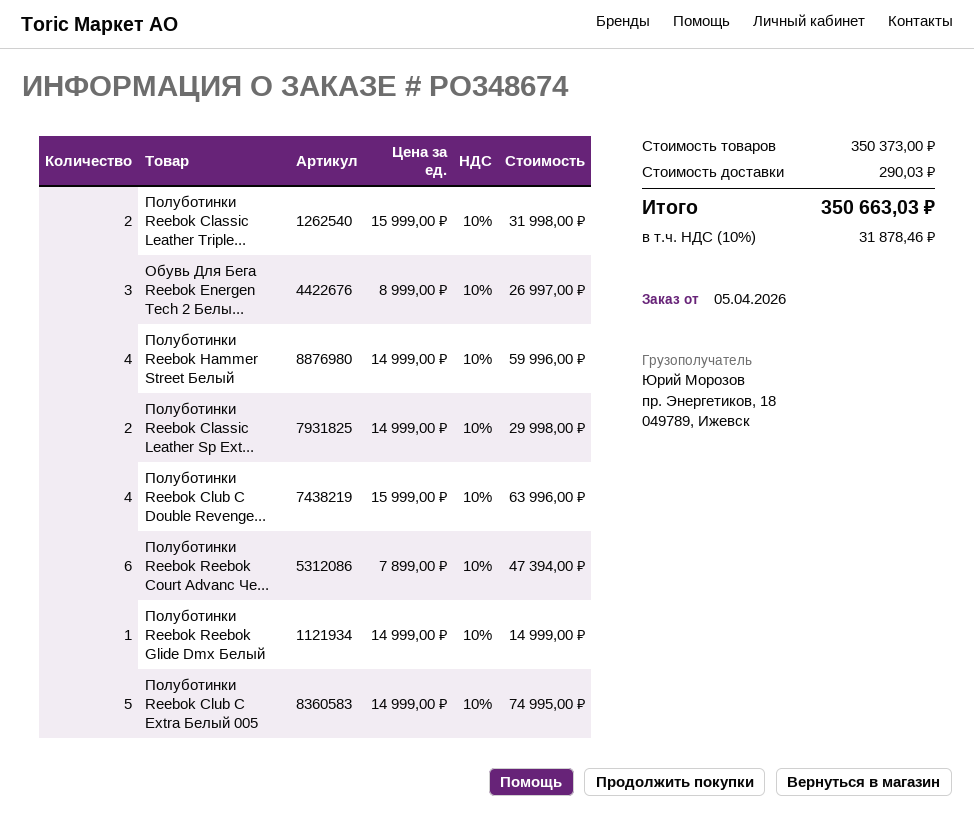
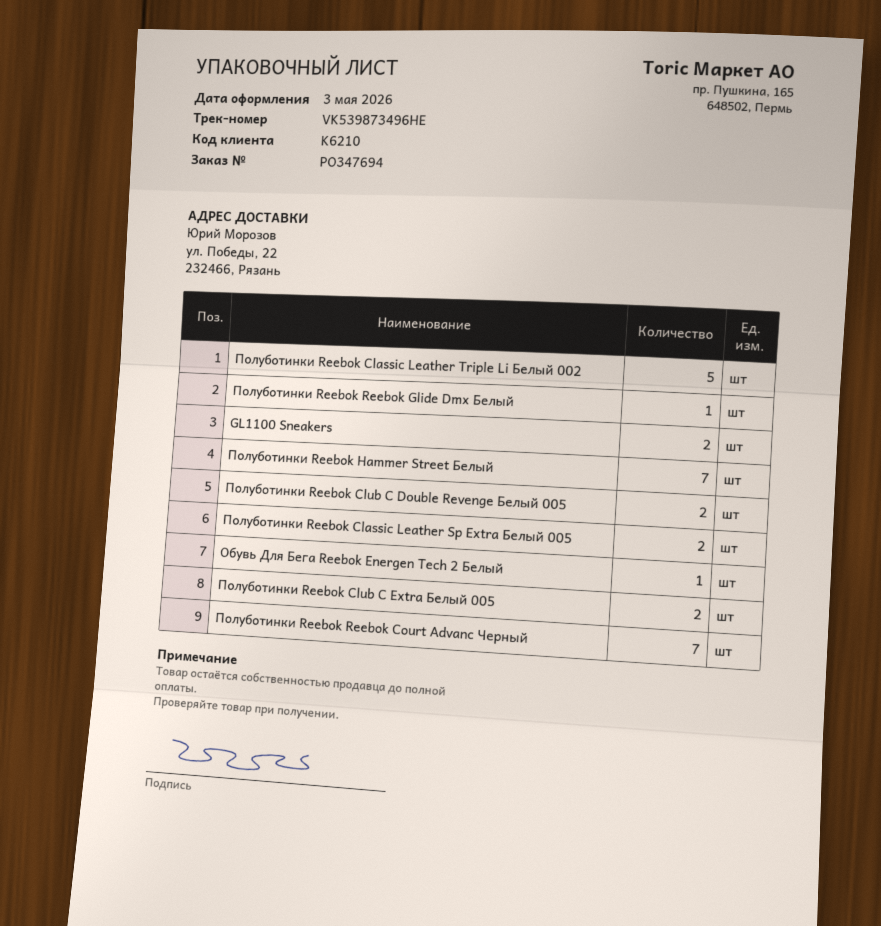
order number: PO348674 -> PO347694
order date: 2026-04-05 -> 2026-05-03
ship to: пр. Энергетиков, 18, 049789, Ижевск -> ул. Победы, 22, 232466, Рязань
Полуботинки Reebok Classic Leather Triple...: 2 -> 5
Обувь Для Бега Reebok Energen Tech 2 Белы...: 3 -> 1
Полуботинки Reebok Hammer Street Белый: 4 -> 7
Полуботинки Reebok Club C Double Revenge...: 4 -> 2
Полуботинки Reebok Reebok Court Advanc Че...: 6 -> 7
Полуботинки Reebok Club C Extra Белый 005: 5 -> 2
GL1100 Sneakers: none -> 2

